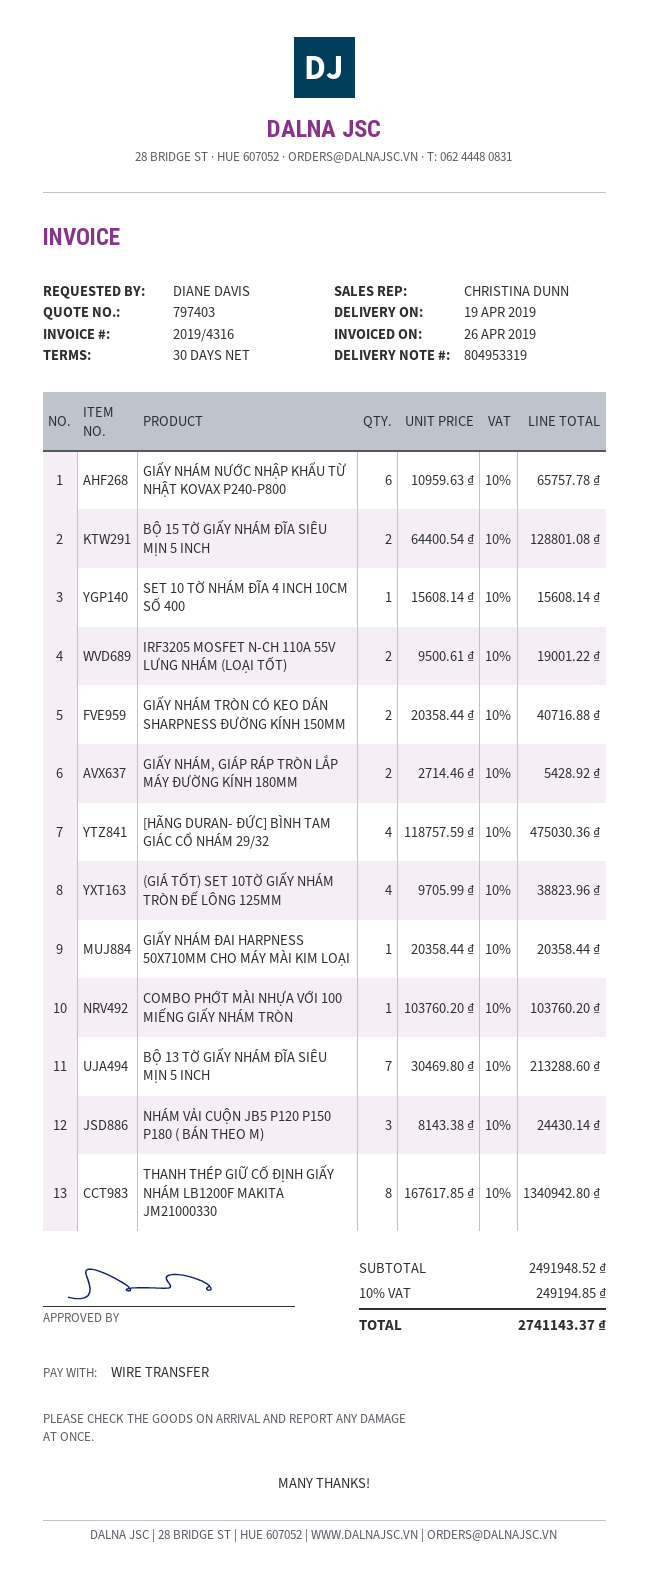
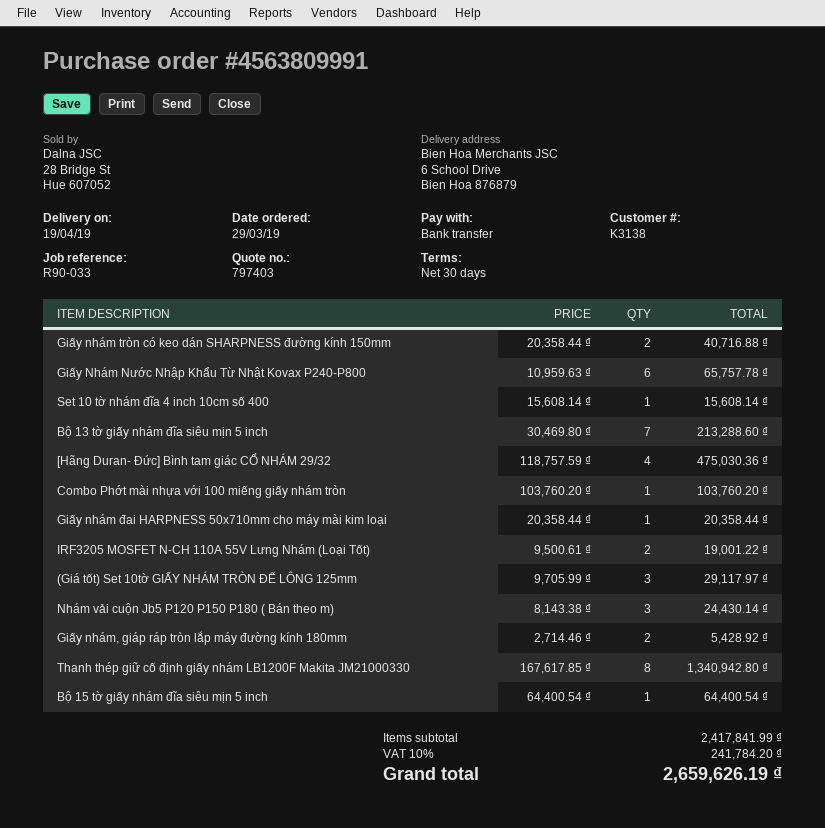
BỘ 15 TỜ GIẤY NHÁM ĐĨA SIÊU MỊN 5 INCH: 2 x 64400.54 = 128801.08 -> 1 x 64400.54 = 64400.54
(GIÁ TỐT) SET 10TỜ GIẤY NHÁM TRÒN ĐẾ LÔNG 125MM: 4 x 9705.99 = 38823.96 -> 3 x 9705.99 = 29117.97
subtotal: 2491948.52 -> 2417841.99
tax: 10% = 249194.85 -> 10% = 241784.20
total: 2741143.37 -> 2659626.19

